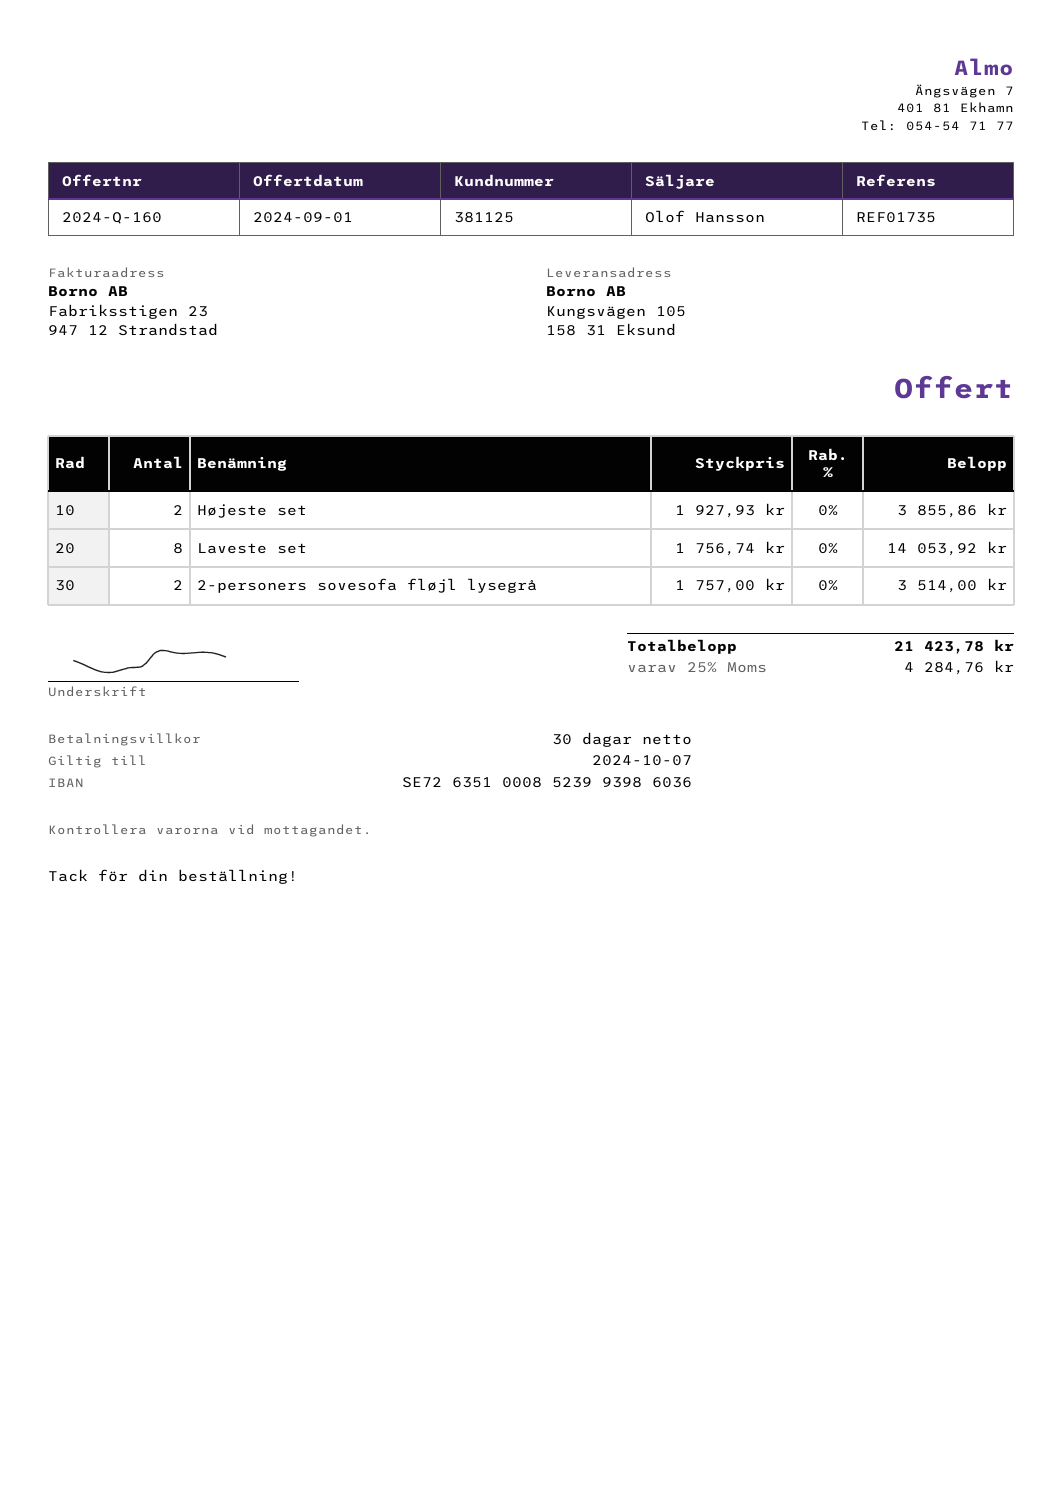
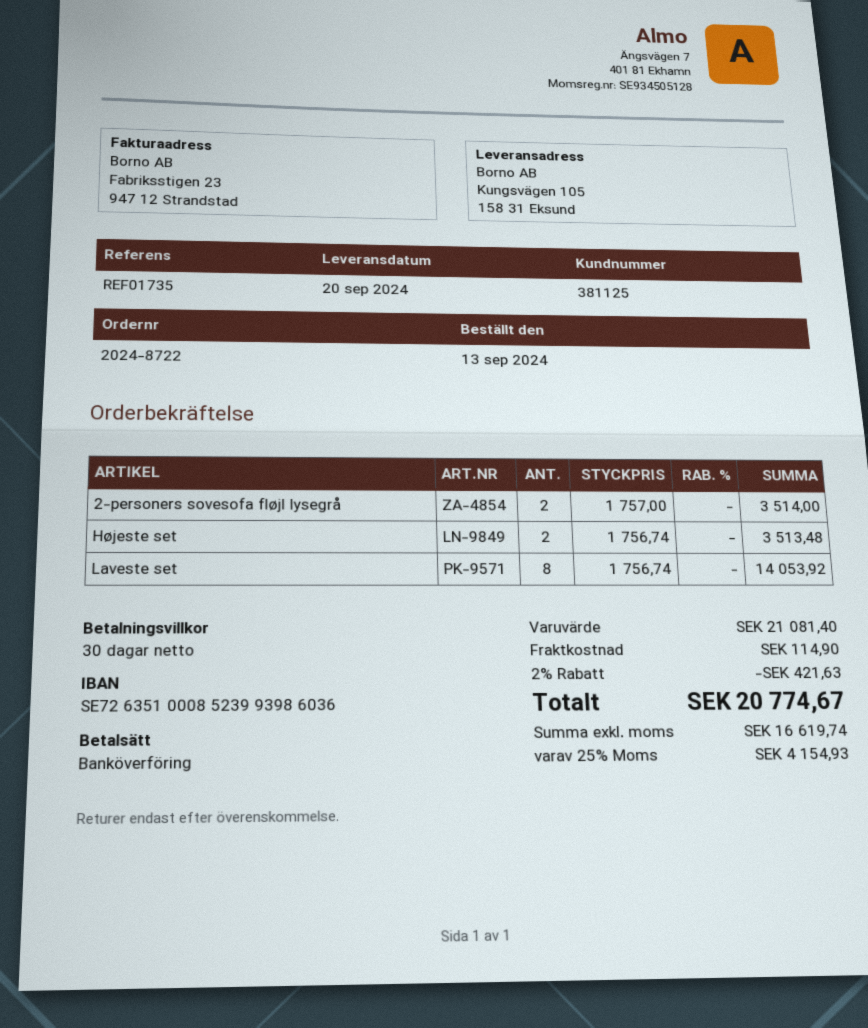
Højeste set: 2 x 1927.93 = 3855.86 -> 2 x 1756.74 = 3513.48
discount: none -> 2% = 421.63
shipping: none -> 114.90
tax: 25% = 4284.76 -> 25% = 4154.93
total: 21423.78 -> 20774.67

